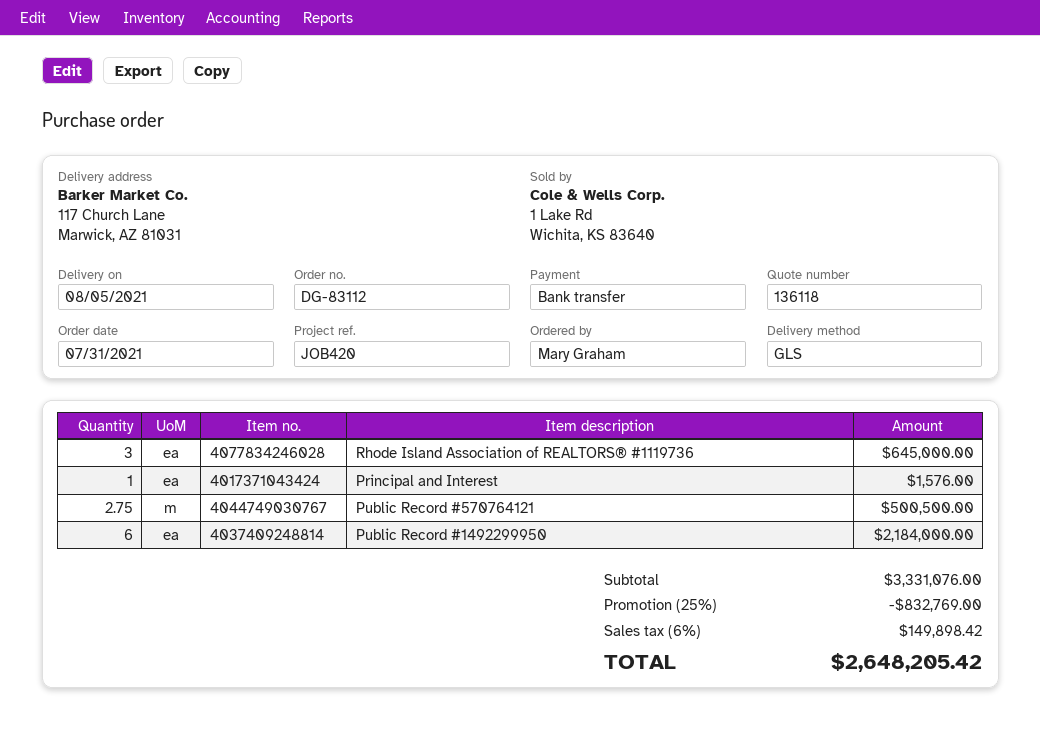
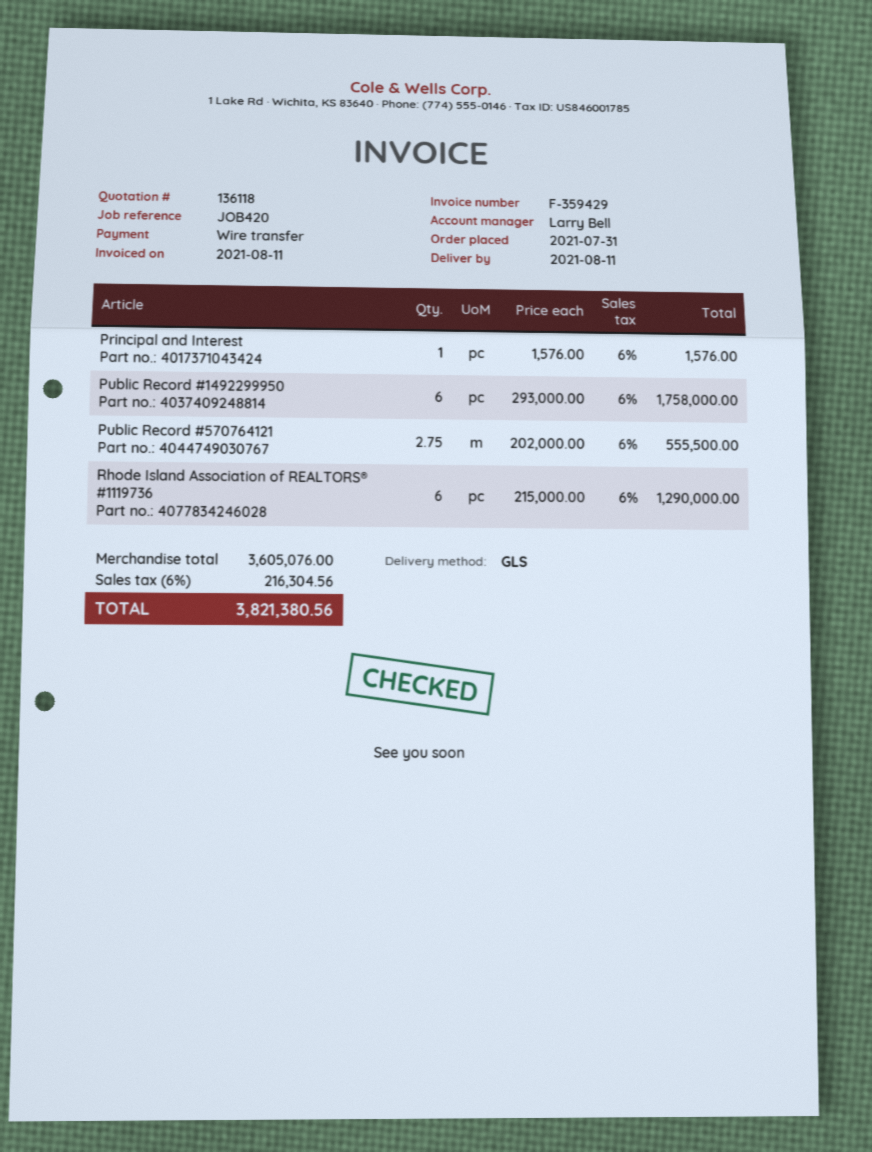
delivery date: 2021-08-05 -> 2021-08-11
Rhode Island Association of REALTORS® #1119736: 3 for 645000.00 -> 6 for 1290000.00
Public Record #570764121: 2.75 for 500500.00 -> 2.75 for 555500.00
Public Record #1492299950: 6 for 2184000.00 -> 6 for 1758000.00
subtotal: 3331076.00 -> 3605076.00
discount: 25% = 832769.00 -> none
tax: 6% = 149898.42 -> 6% = 216304.56
total: 2648205.42 -> 3821380.56

